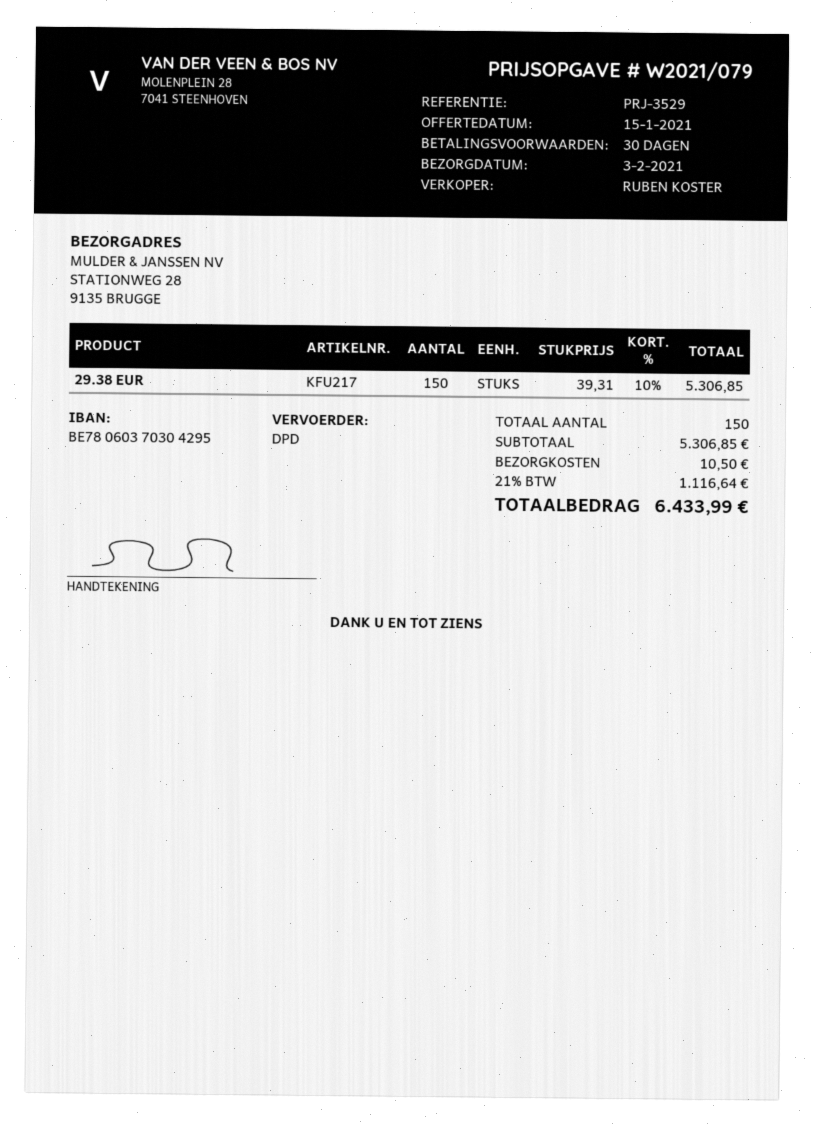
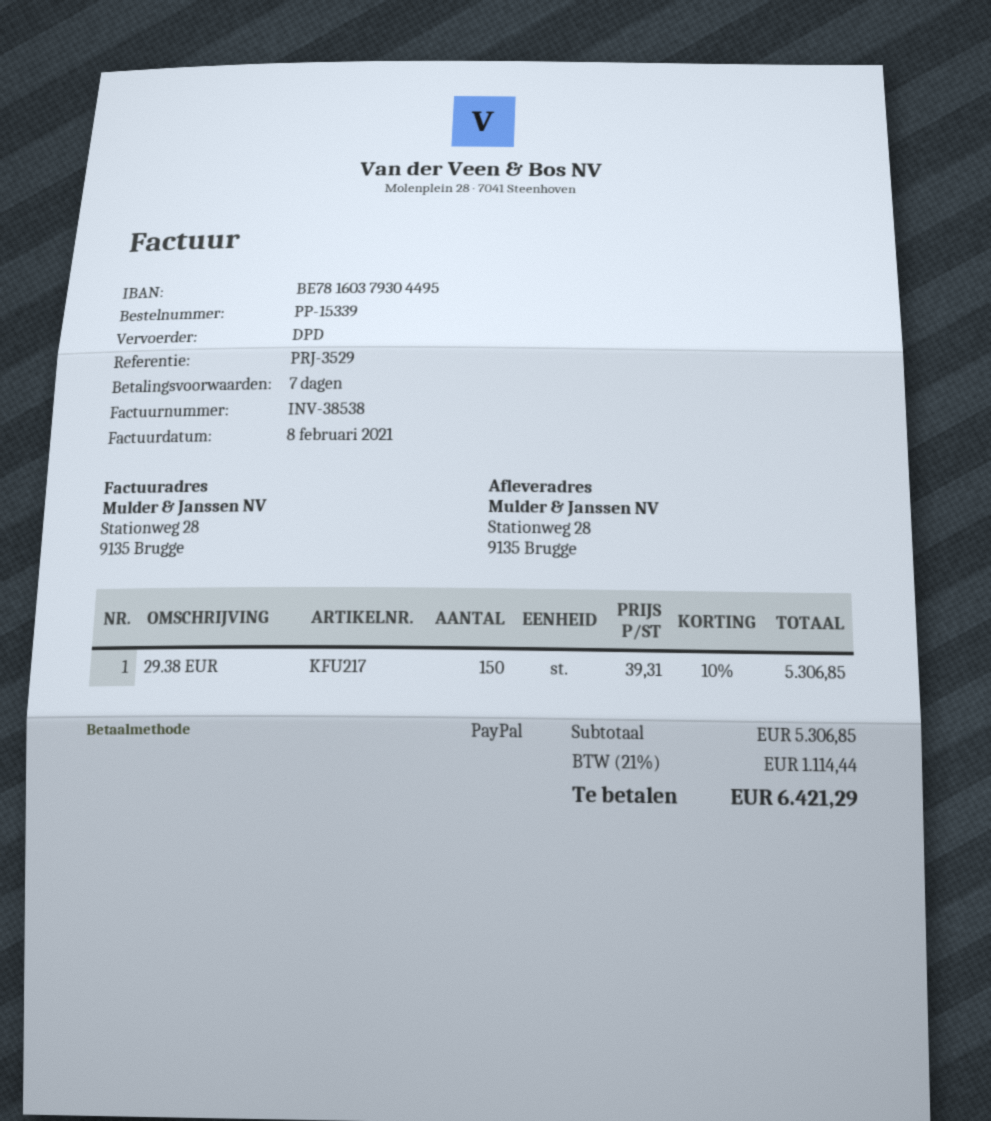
payment terms: 30 days -> 7 days
bank account: BE78060370304295 -> BE78160379304495
shipping: 10.50 -> none
tax: 21% = 1116.64 -> 21% = 1114.44
total: 6433.99 -> 6421.29

